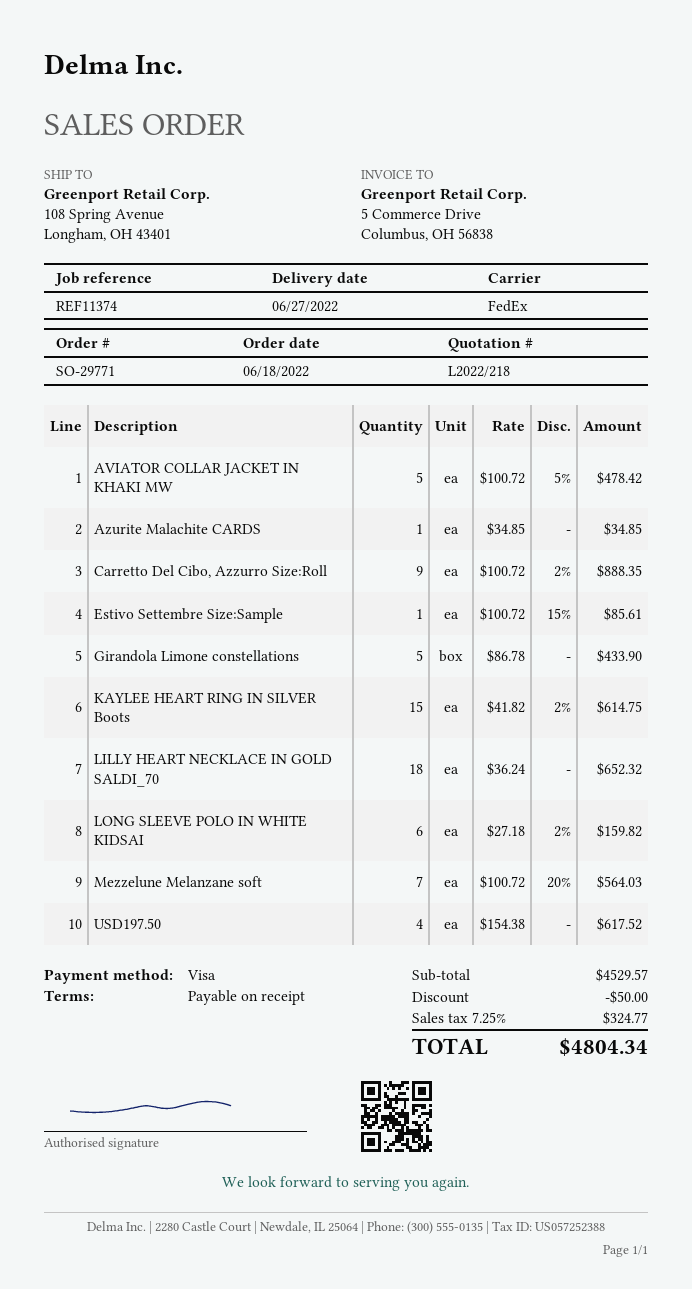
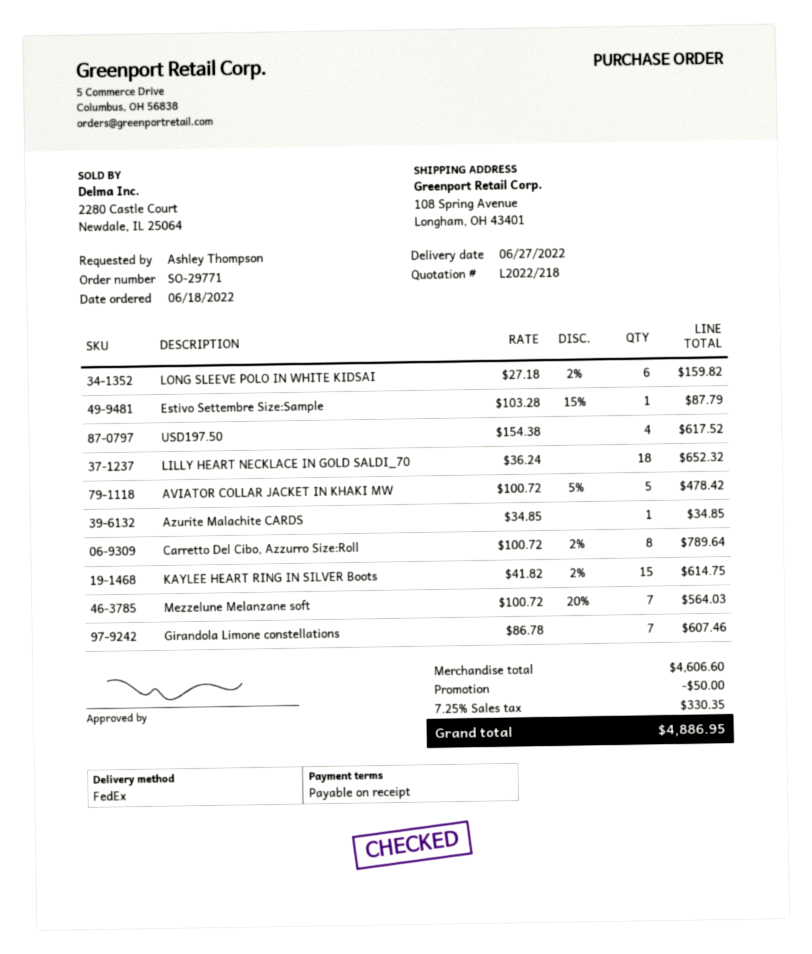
Carretto Del Cibo, Azzurro Size:Roll: 9 x 100.72 - 2% = 888.35 -> 8 x 100.72 - 2% = 789.64
Estivo Settembre Size:Sample: 1 x 100.72 - 15% = 85.61 -> 1 x 103.28 - 15% = 87.79
Girandola Limone constellations: 5 x 86.78 = 433.90 -> 7 x 86.78 = 607.46
subtotal: 4529.57 -> 4606.60
tax: 7.25% = 324.77 -> 7.25% = 330.35
total: 4804.34 -> 4886.95

